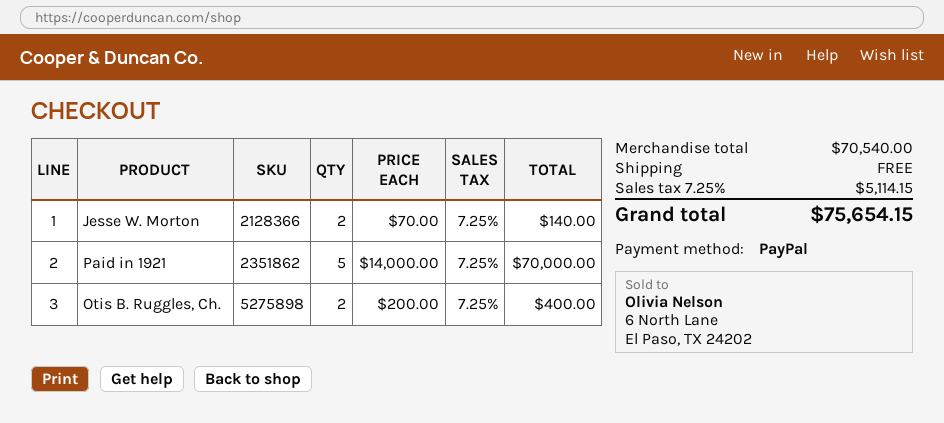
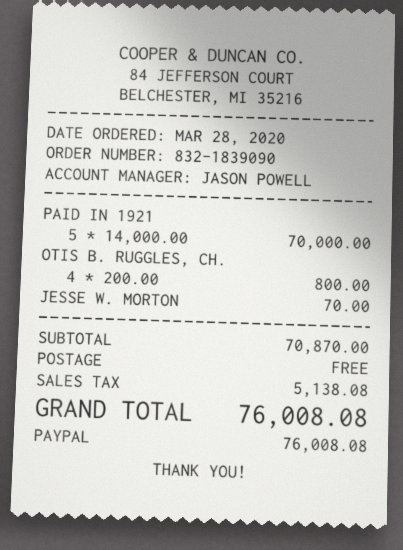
Jesse W. Morton: 2 x 70.00 = 140.00 -> 1 x 70.00 = 70.00
Otis B. Ruggles, Ch.: 2 x 200.00 = 400.00 -> 4 x 200.00 = 800.00
subtotal: 70540.00 -> 70870.00
tax: 5114.15 -> 5138.08
total: 75654.15 -> 76008.08

